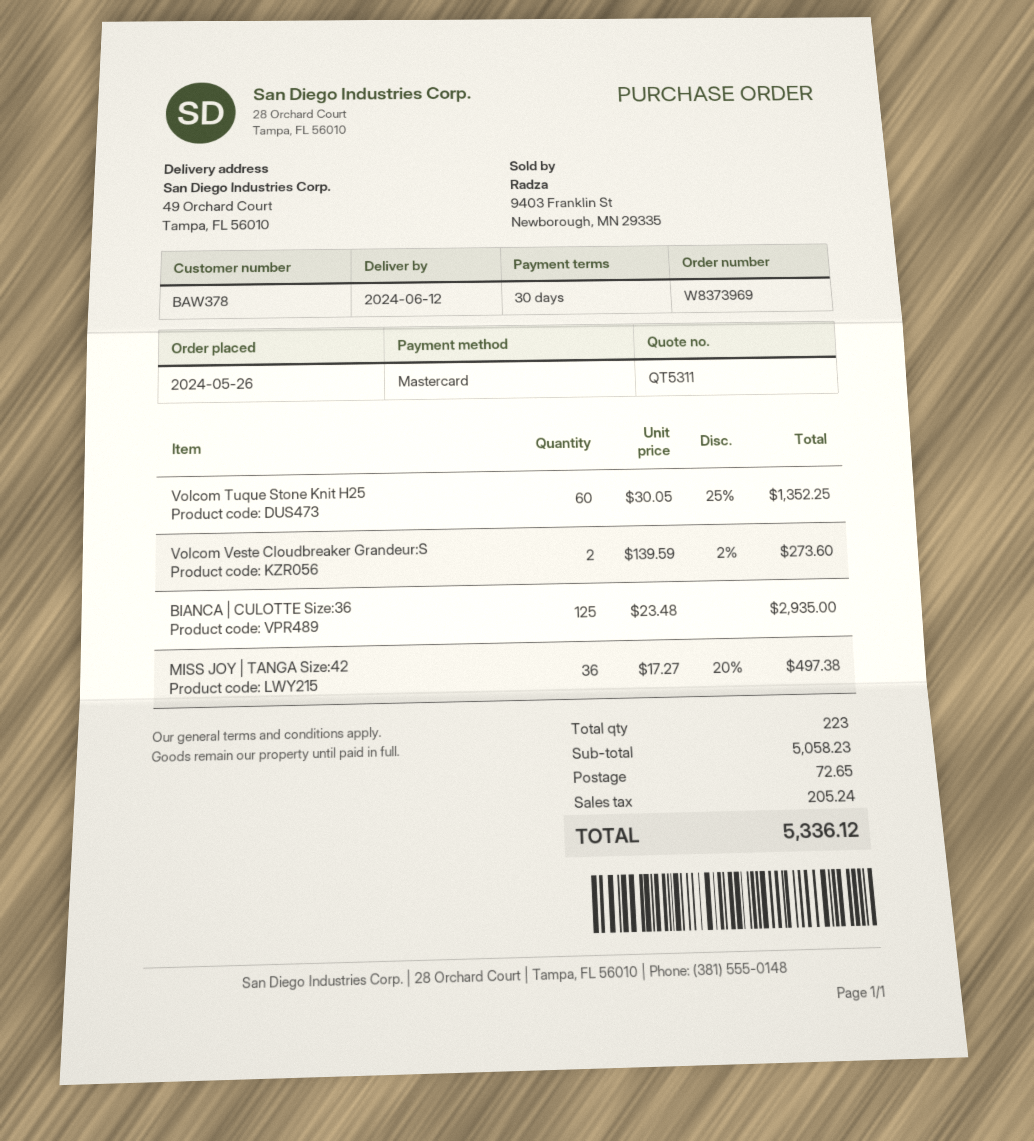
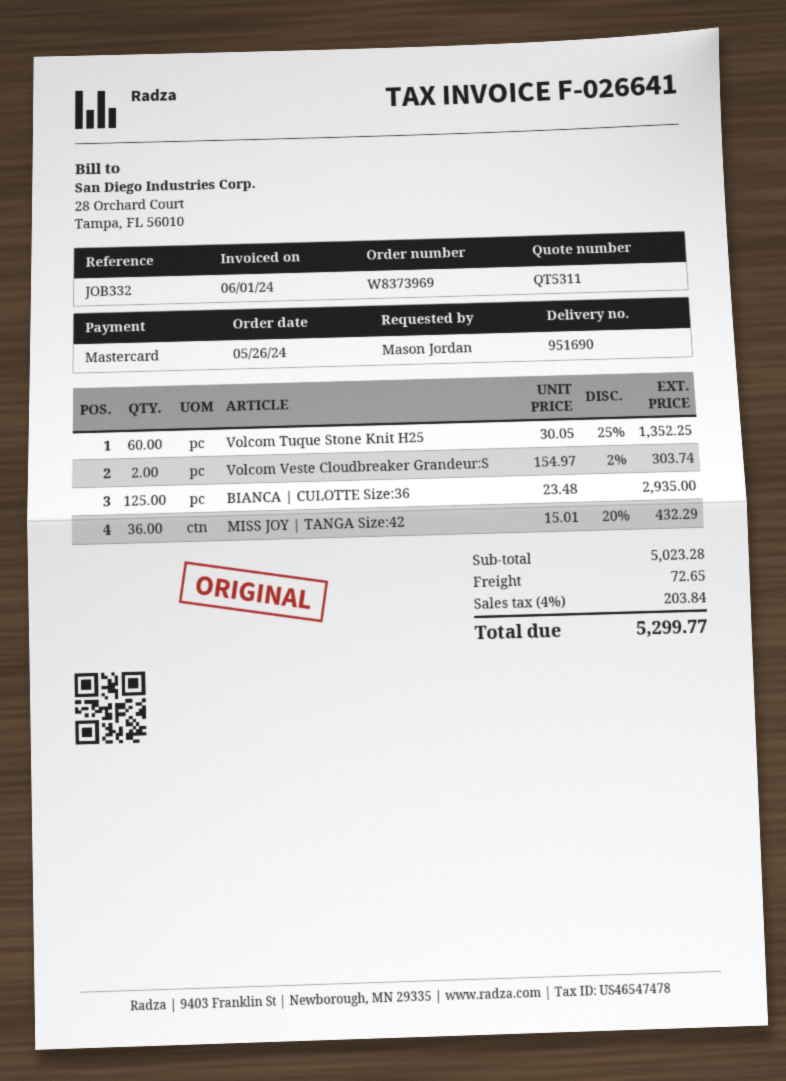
Volcom Veste Cloudbreaker Grandeur:S: 2 x 139.59 - 2% = 273.60 -> 2 x 154.97 - 2% = 303.74
MISS JOY | TANGA Size:42: 36 x 17.27 - 20% = 497.38 -> 36 x 15.01 - 20% = 432.29
subtotal: 5058.23 -> 5023.28
tax: 205.24 -> 203.84
total: 5336.12 -> 5299.77

